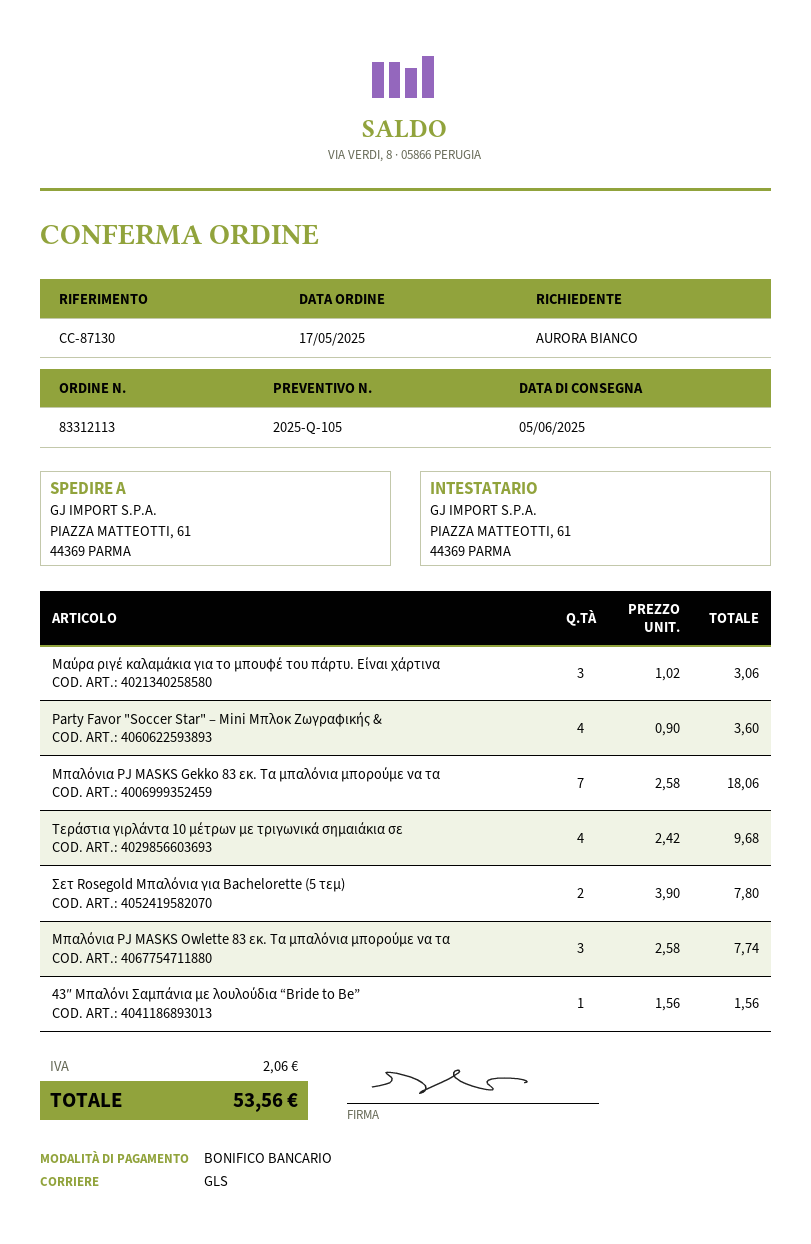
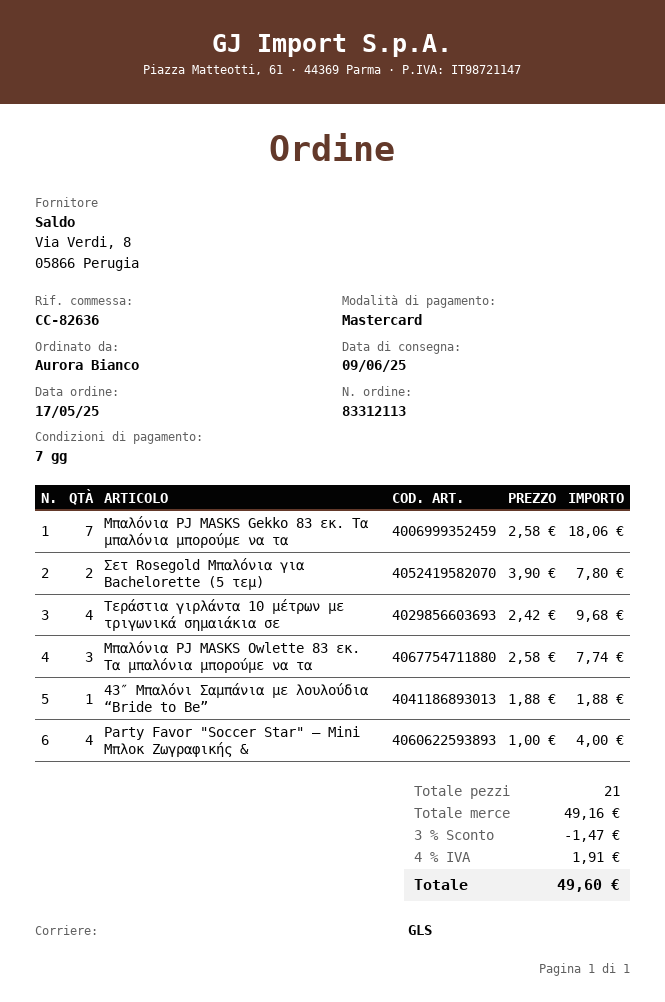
delivery date: 2025-06-05 -> 2025-06-09
reference: CC-87130 -> CC-82636
payment method: bank transfer -> Mastercard
Μαύρα ριγέ καλαμάκια για το μπουφέ του πάρτυ. Είναι χάρτινα: 3 x 1.02 = 3.06 -> none
Party Favor "Soccer Star" – Mini Μπλοκ Ζωγραφικής &: 4 x 0.90 = 3.60 -> 4 x 1.00 = 4.00
43″ Μπαλόνι Σαμπάνια με λουλούδια “Bride to Be”: 1 x 1.56 = 1.56 -> 1 x 1.88 = 1.88
discount: none -> 3% = 1.47
tax: 2.06 -> 1.91
total: 53.56 -> 49.60

